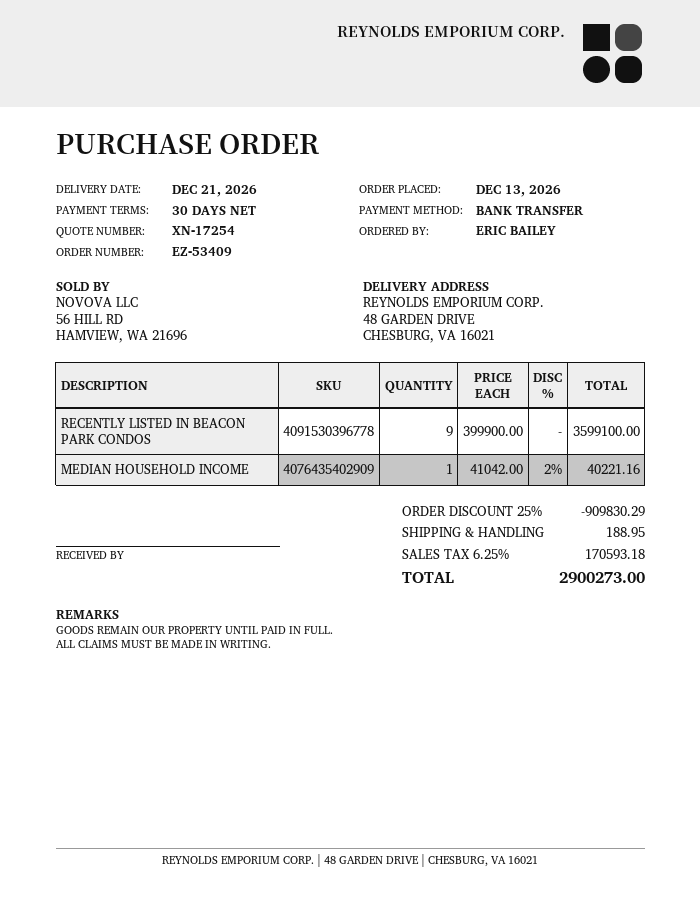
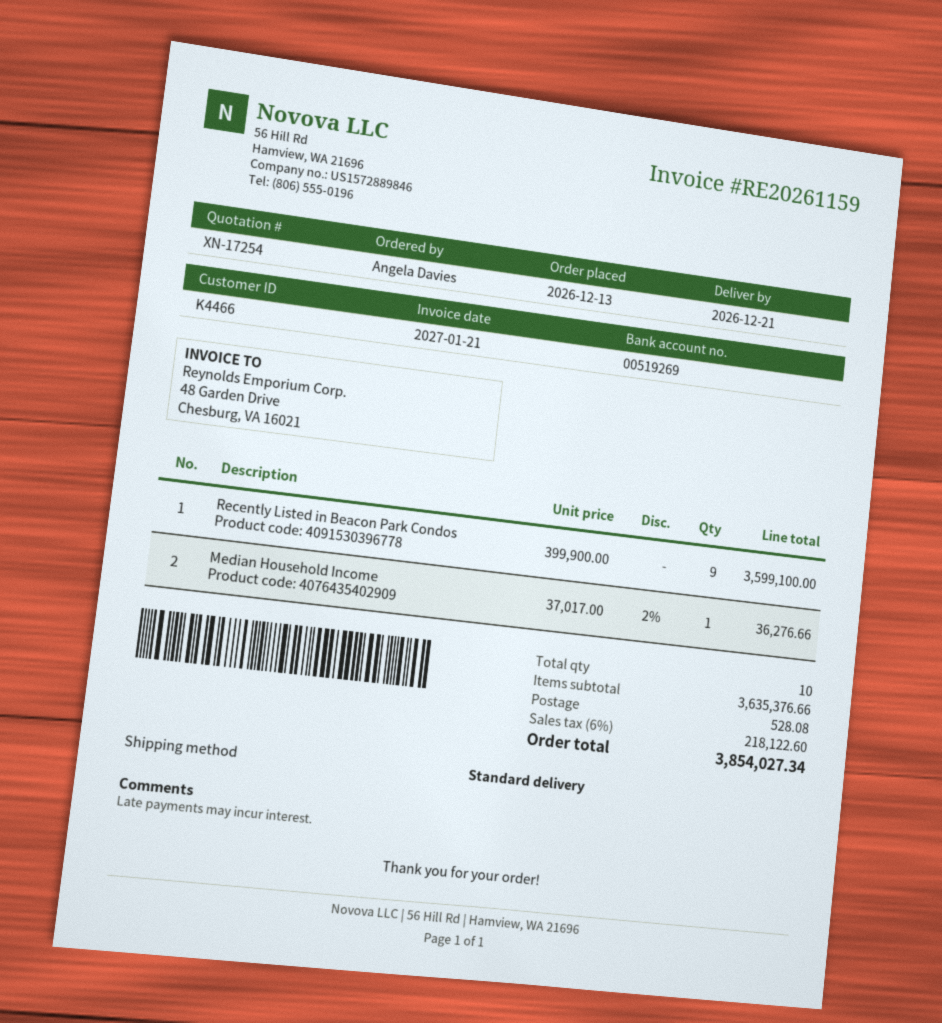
ordered by: ERIC BAILEY -> Angela Davies
MEDIAN HOUSEHOLD INCOME: 1 x 41042.00 - 2% = 40221.16 -> 1 x 37017.00 - 2% = 36276.66
discount: 25% = 909830.29 -> none
shipping: 188.95 -> 528.08
tax: 6.25% = 170593.18 -> 6% = 218122.60
total: 2900273.00 -> 3854027.34

